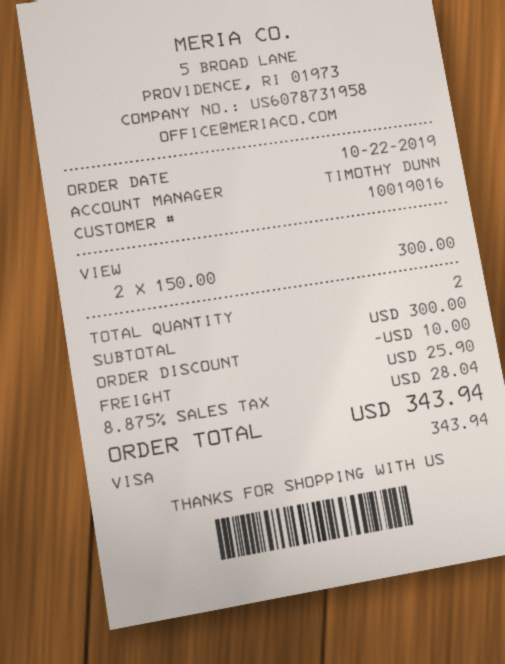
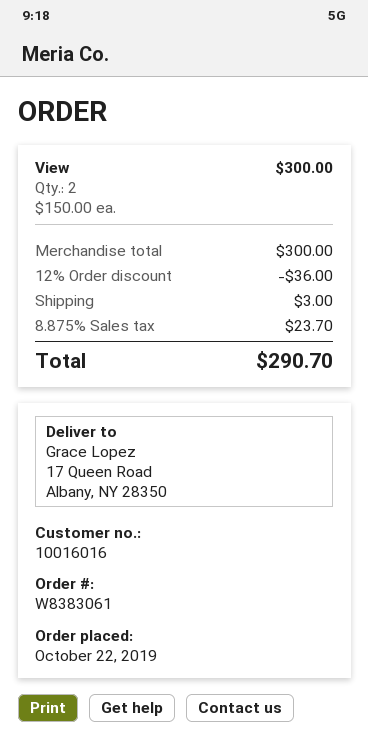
customer number: 10019016 -> 10016016
discount: 10.00 -> 36.00
shipping: 25.90 -> 3.00
tax: 8.875% = 28.04 -> 8.875% = 23.70
total: 343.94 -> 290.70

